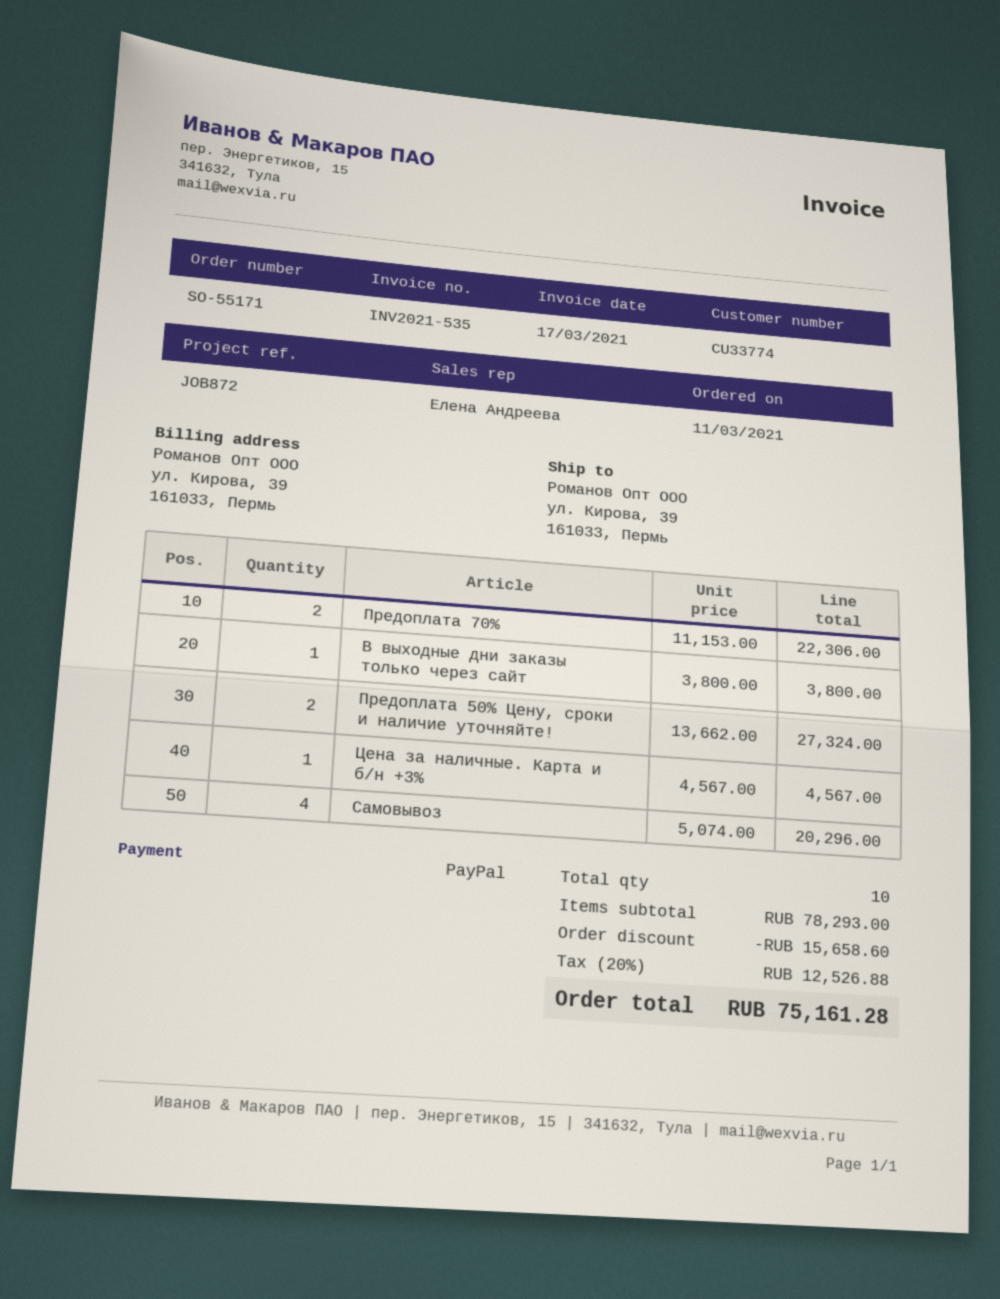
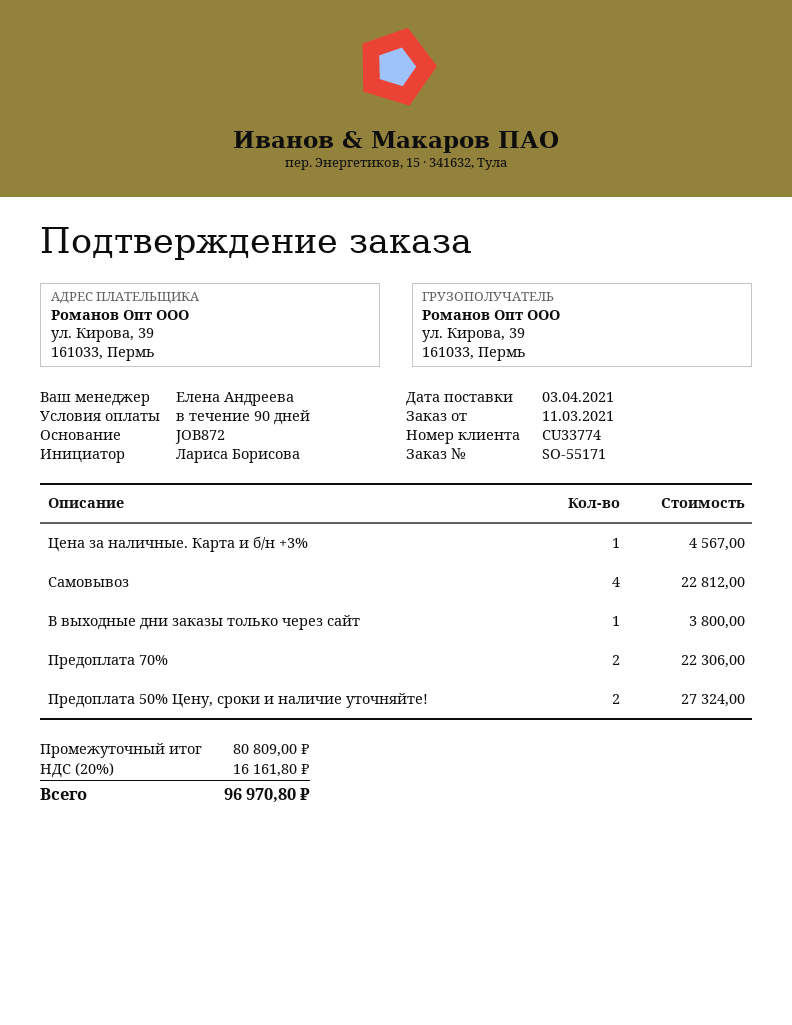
Самовывоз: 4 for 20296.00 -> 4 for 22812.00
subtotal: 78293.00 -> 80809.00
discount: 15658.60 -> none
tax: 20% = 12526.88 -> 20% = 16161.80
total: 75161.28 -> 96970.80

